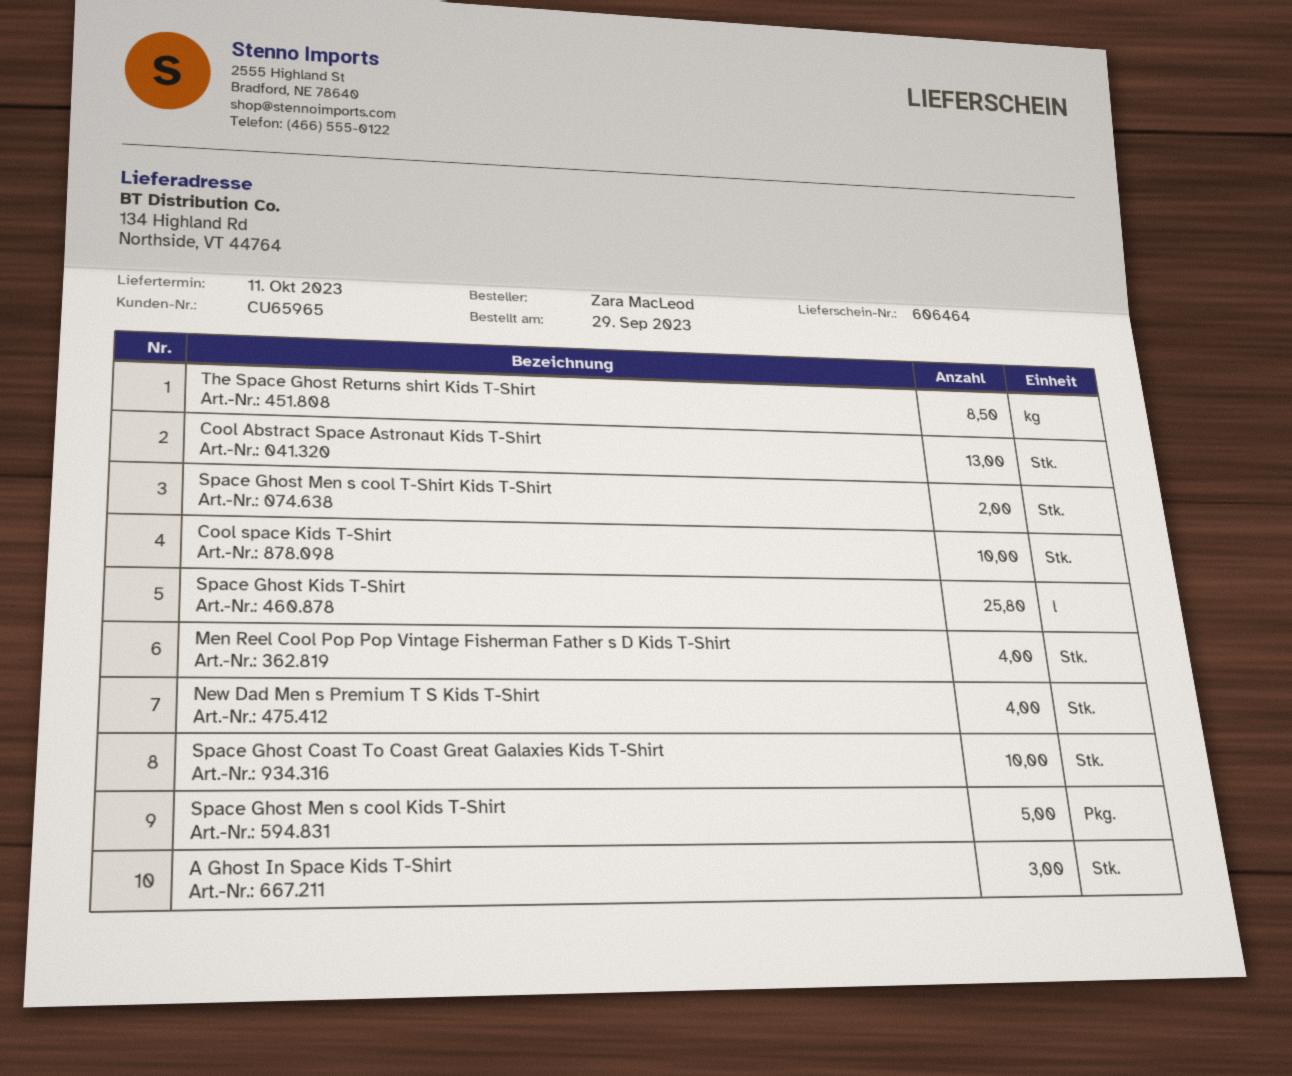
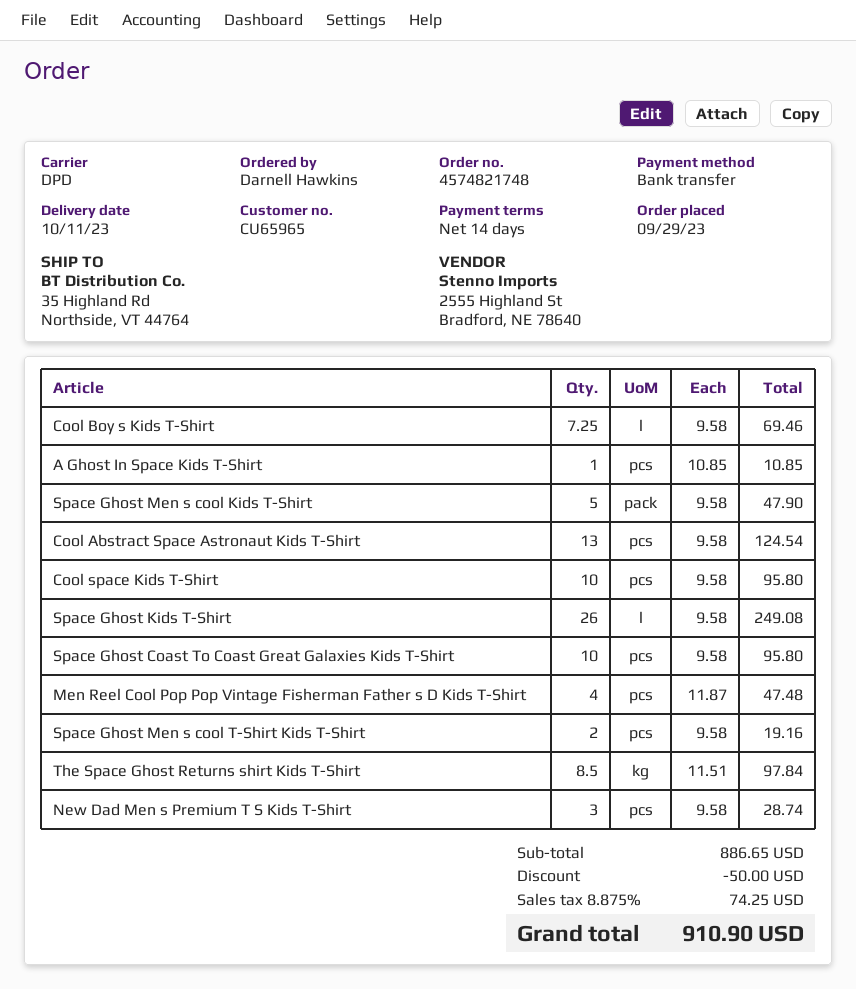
ordered by: Zara MacLeod -> Darnell Hawkins
ship to: 134 Highland Rd, Northside, VT 44764 -> 35 Highland Rd, Northside, VT 44764
Space Ghost Kids T-Shirt: 25.8 -> 26
New Dad Men s Premium T S Kids T-Shirt: 4 -> 3
A Ghost In Space Kids T-Shirt: 3 -> 1
Cool Boy s Kids T-Shirt: none -> 7.25

